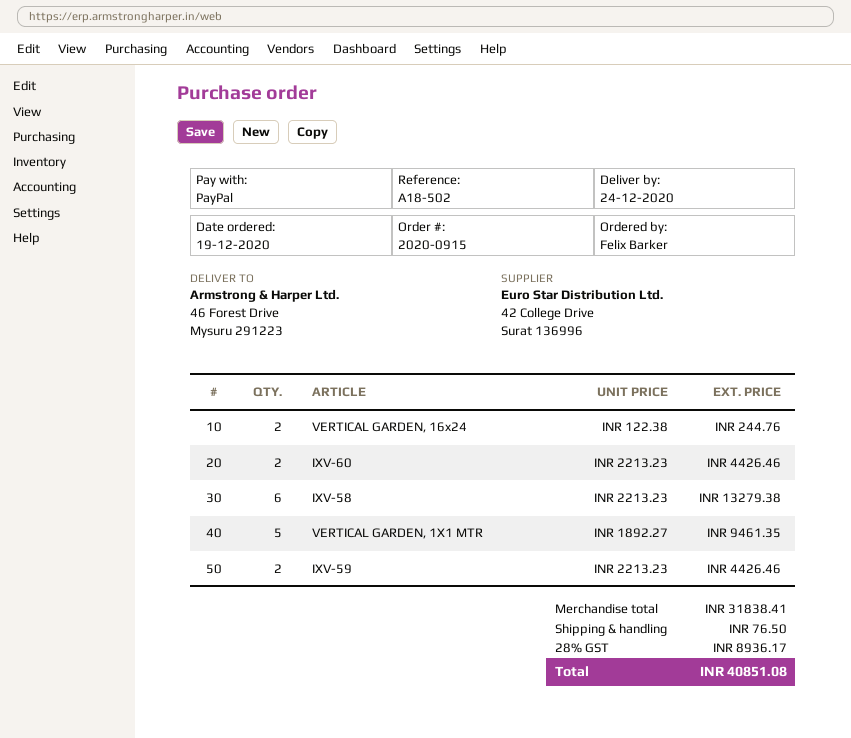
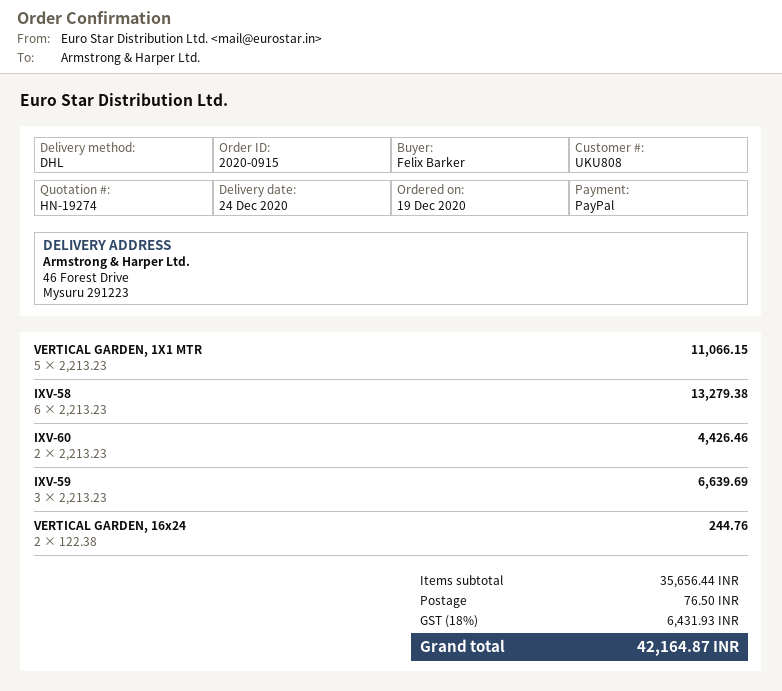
VERTICAL GARDEN, 1X1 MTR: 5 x 1892.27 = 9461.35 -> 5 x 2213.23 = 11066.15
IXV-59: 2 x 2213.23 = 4426.46 -> 3 x 2213.23 = 6639.69
subtotal: 31838.41 -> 35656.44
tax: 28% = 8936.17 -> 18% = 6431.93
total: 40851.08 -> 42164.87

